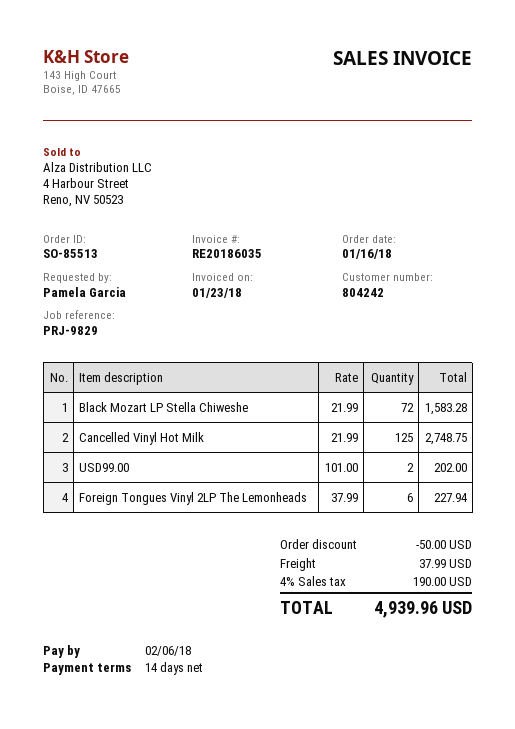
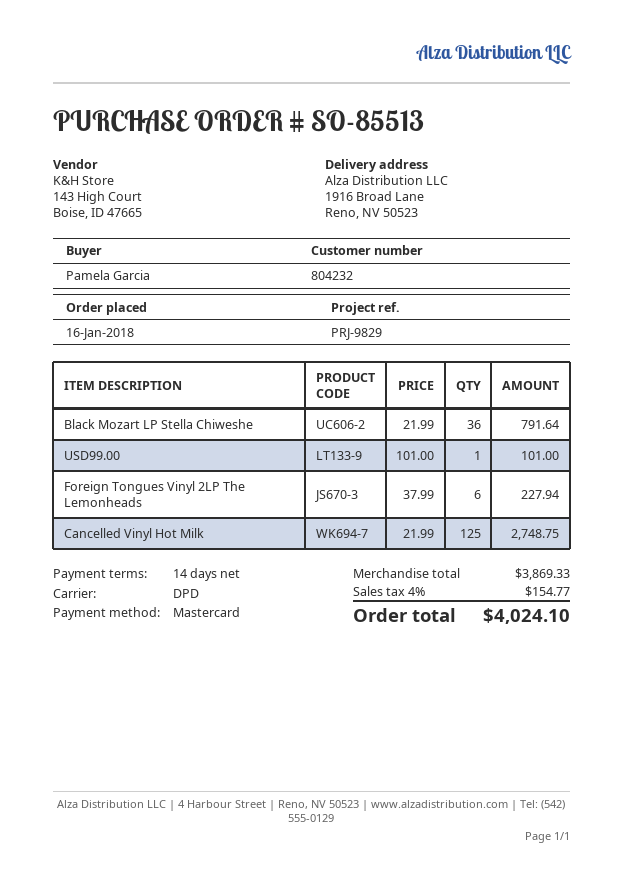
customer number: 804242 -> 804232
Black Mozart LP Stella Chiweshe: 72 x 21.99 = 1583.28 -> 36 x 21.99 = 791.64
USD99.00: 2 x 101.00 = 202.00 -> 1 x 101.00 = 101.00
discount: 50.00 -> none
shipping: 37.99 -> none
tax: 4% = 190.00 -> 4% = 154.77
total: 4939.96 -> 4024.10

